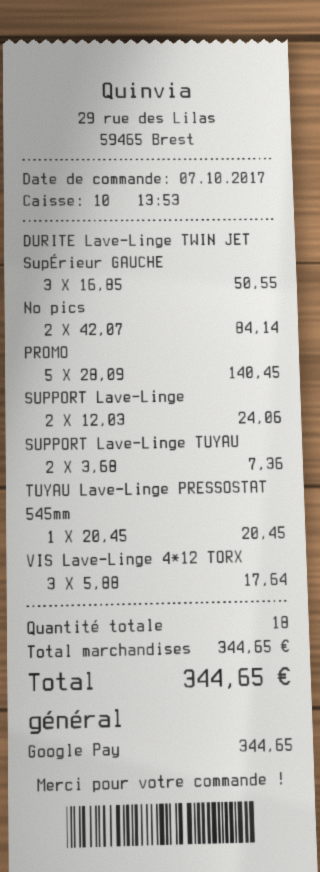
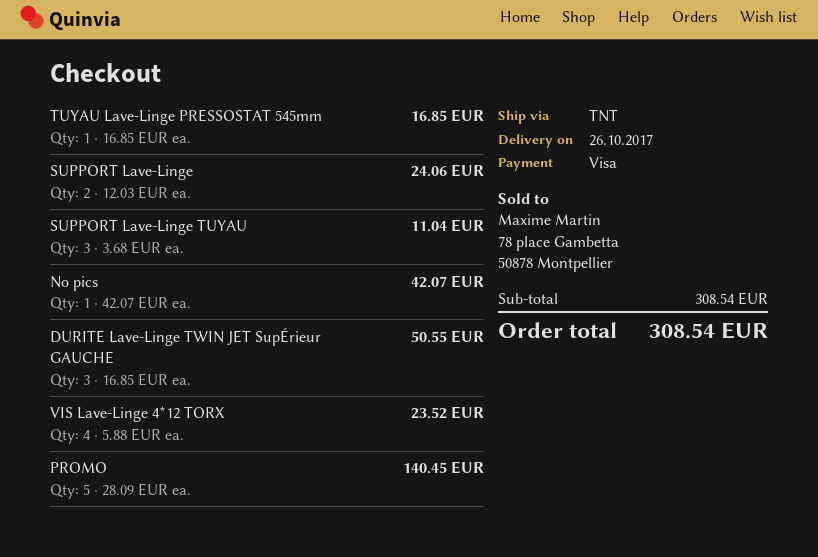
payment method: Google Pay -> Visa
No pics: 2 x 42.07 = 84.14 -> 1 x 42.07 = 42.07
SUPPORT Lave-Linge TUYAU: 2 x 3.68 = 7.36 -> 3 x 3.68 = 11.04
TUYAU Lave-Linge PRESSOSTAT 545mm: 1 x 20.45 = 20.45 -> 1 x 16.85 = 16.85
VIS Lave-Linge 4*12 TORX: 3 x 5.88 = 17.64 -> 4 x 5.88 = 23.52
subtotal: 344.65 -> 308.54
total: 344.65 -> 308.54

